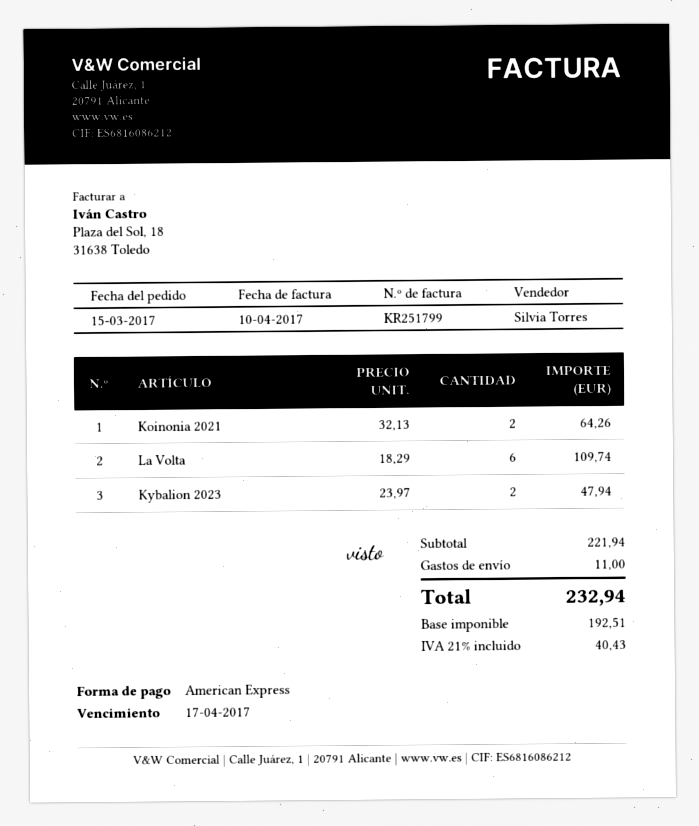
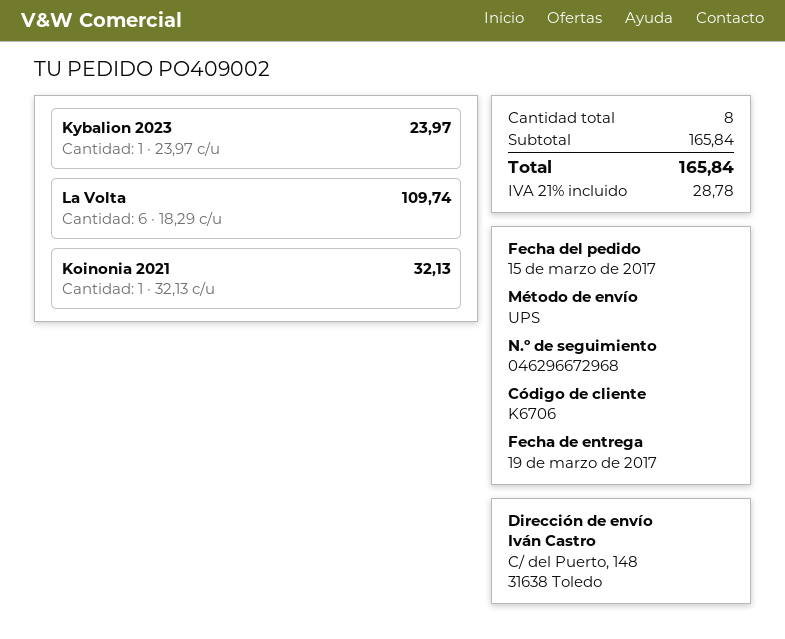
Koinonia 2021: 2 x 32.13 = 64.26 -> 1 x 32.13 = 32.13
Kybalion 2023: 2 x 23.97 = 47.94 -> 1 x 23.97 = 23.97
subtotal: 221.94 -> 165.84
shipping: 11.00 -> none
tax: 21% = 40.43 -> 21% = 28.78
total: 232.94 -> 165.84

